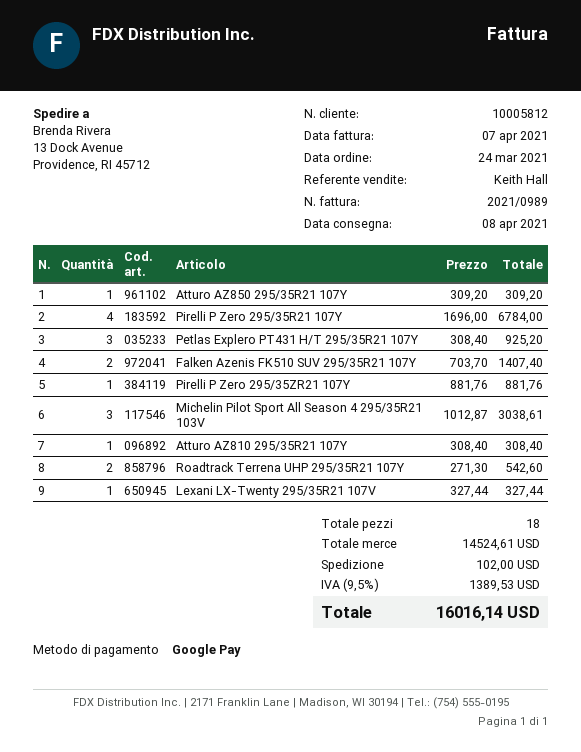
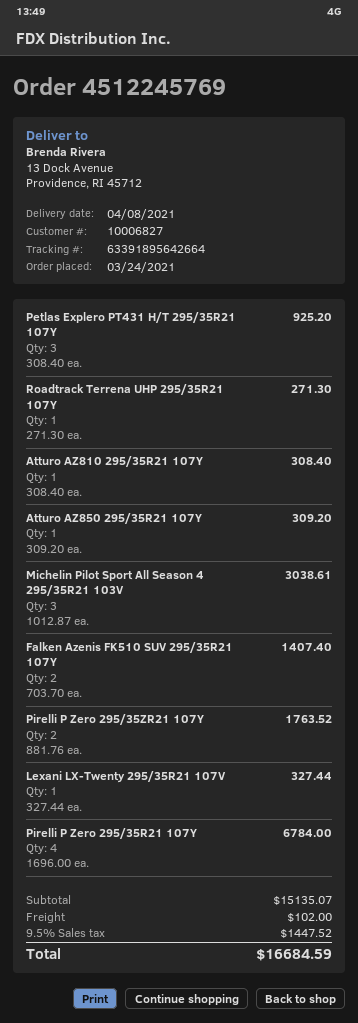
customer number: 10005812 -> 10006827
Pirelli P Zero 295/35ZR21 107Y: 1 x 881.76 = 881.76 -> 2 x 881.76 = 1763.52
Roadtrack Terrena UHP 295/35R21 107Y: 2 x 271.30 = 542.60 -> 1 x 271.30 = 271.30
subtotal: 14524.61 -> 15135.07
tax: 9.5% = 1389.53 -> 9.5% = 1447.52
total: 16016.14 -> 16684.59

